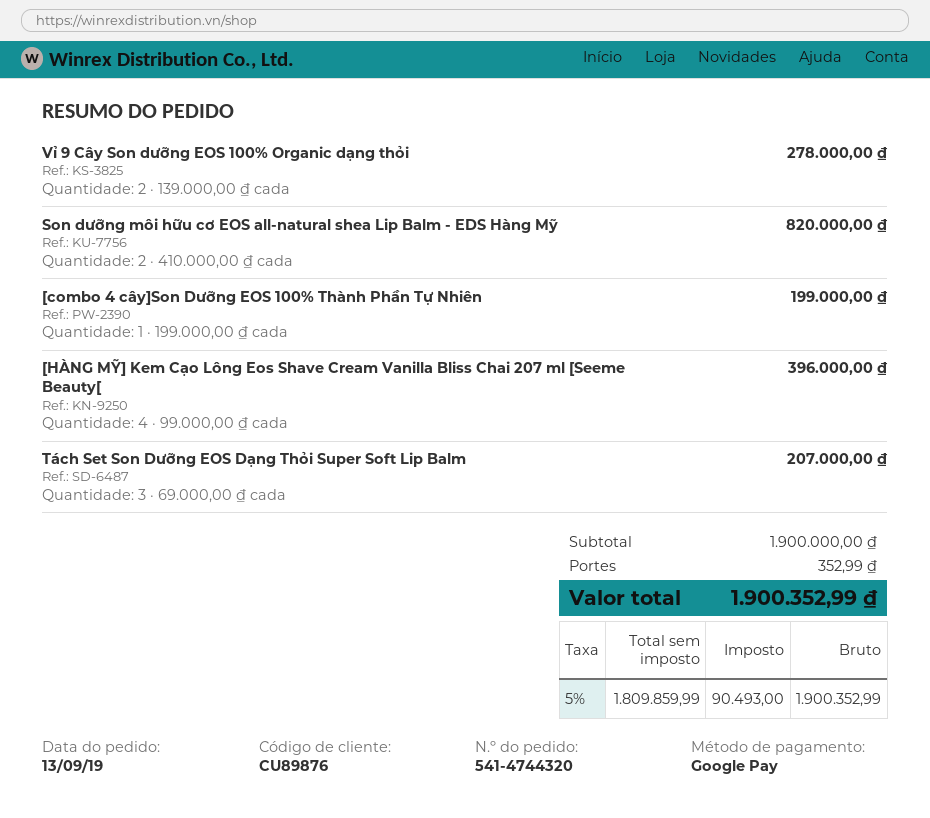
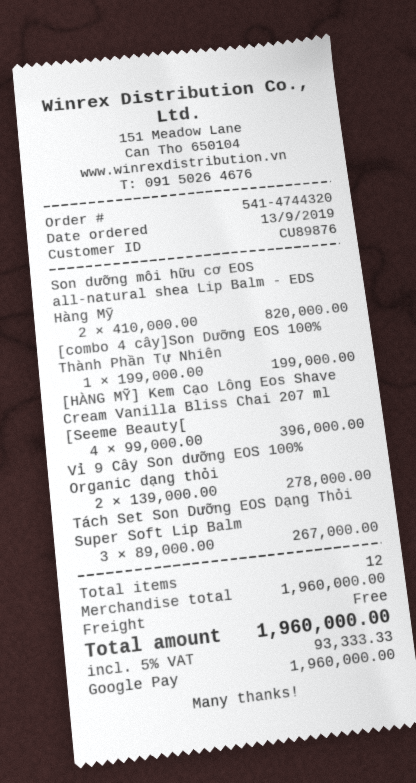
Tách Set Son Dưỡng EOS Dạng Thỏi Super Soft Lip Balm: 3 x 69000.00 = 207000.00 -> 3 x 89000.00 = 267000.00
subtotal: 1900000.00 -> 1960000.00
shipping: 352.99 -> 0.00
tax: 5% = 90493.00 -> 5% = 93333.33
total: 1900352.99 -> 1960000.00

